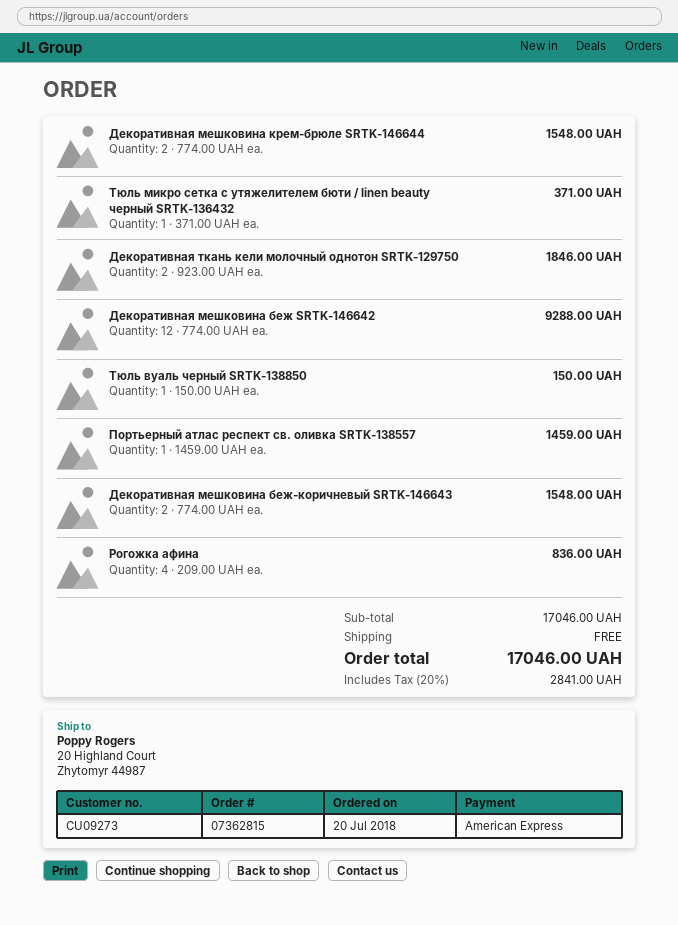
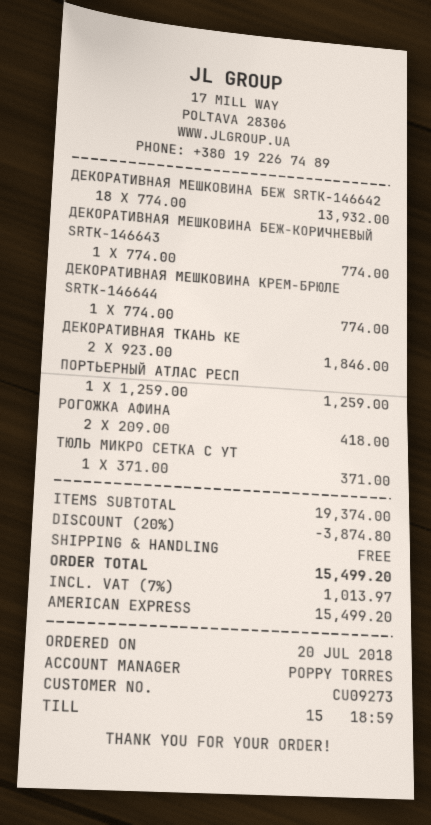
Декоративная мешковина крем-брюле SRTK-146644: 2 x 774.00 = 1548.00 -> 1 x 774.00 = 774.00
Декоративная мешковина беж SRTK-146642: 12 x 774.00 = 9288.00 -> 18 x 774.00 = 13932.00
Тюль вуаль черный SRTK-138850: 1 x 150.00 = 150.00 -> none
Портьерный атлас респект св. оливка SRTK-138557: 1 x 1459.00 = 1459.00 -> 1 x 1259.00 = 1259.00
Декоративная мешковина беж-коричневый SRTK-146643: 2 x 774.00 = 1548.00 -> 1 x 774.00 = 774.00
Рогожка афина: 4 x 209.00 = 836.00 -> 2 x 209.00 = 418.00
subtotal: 17046.00 -> 19374.00
discount: none -> 20% = 3874.80
tax: 20% = 2841.00 -> 7% = 1013.97
total: 17046.00 -> 15499.20

